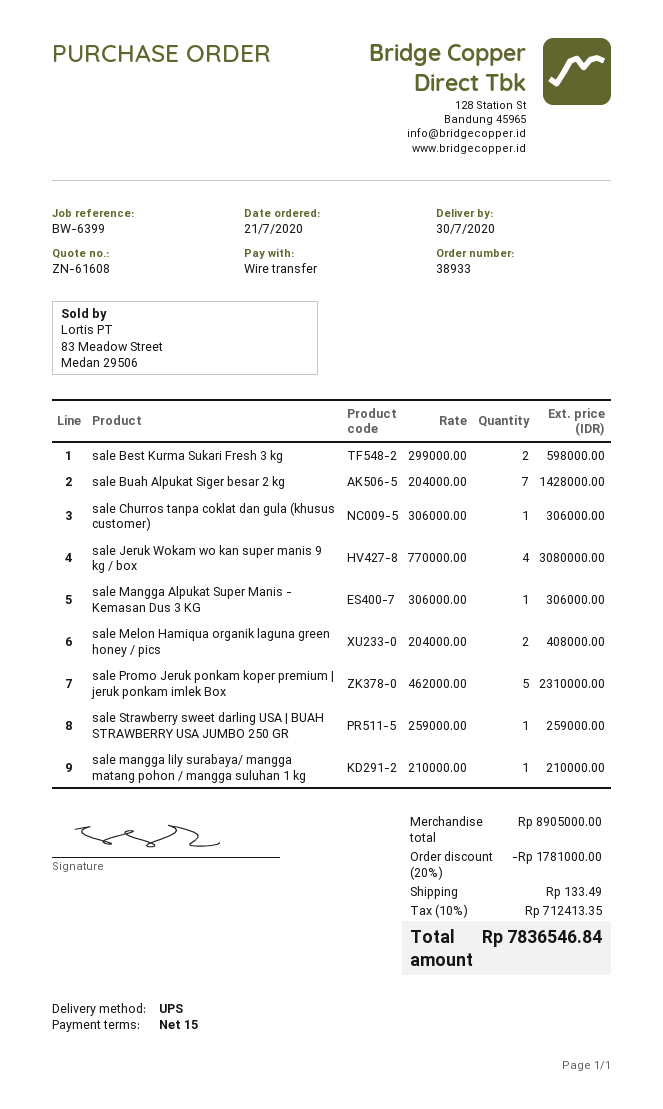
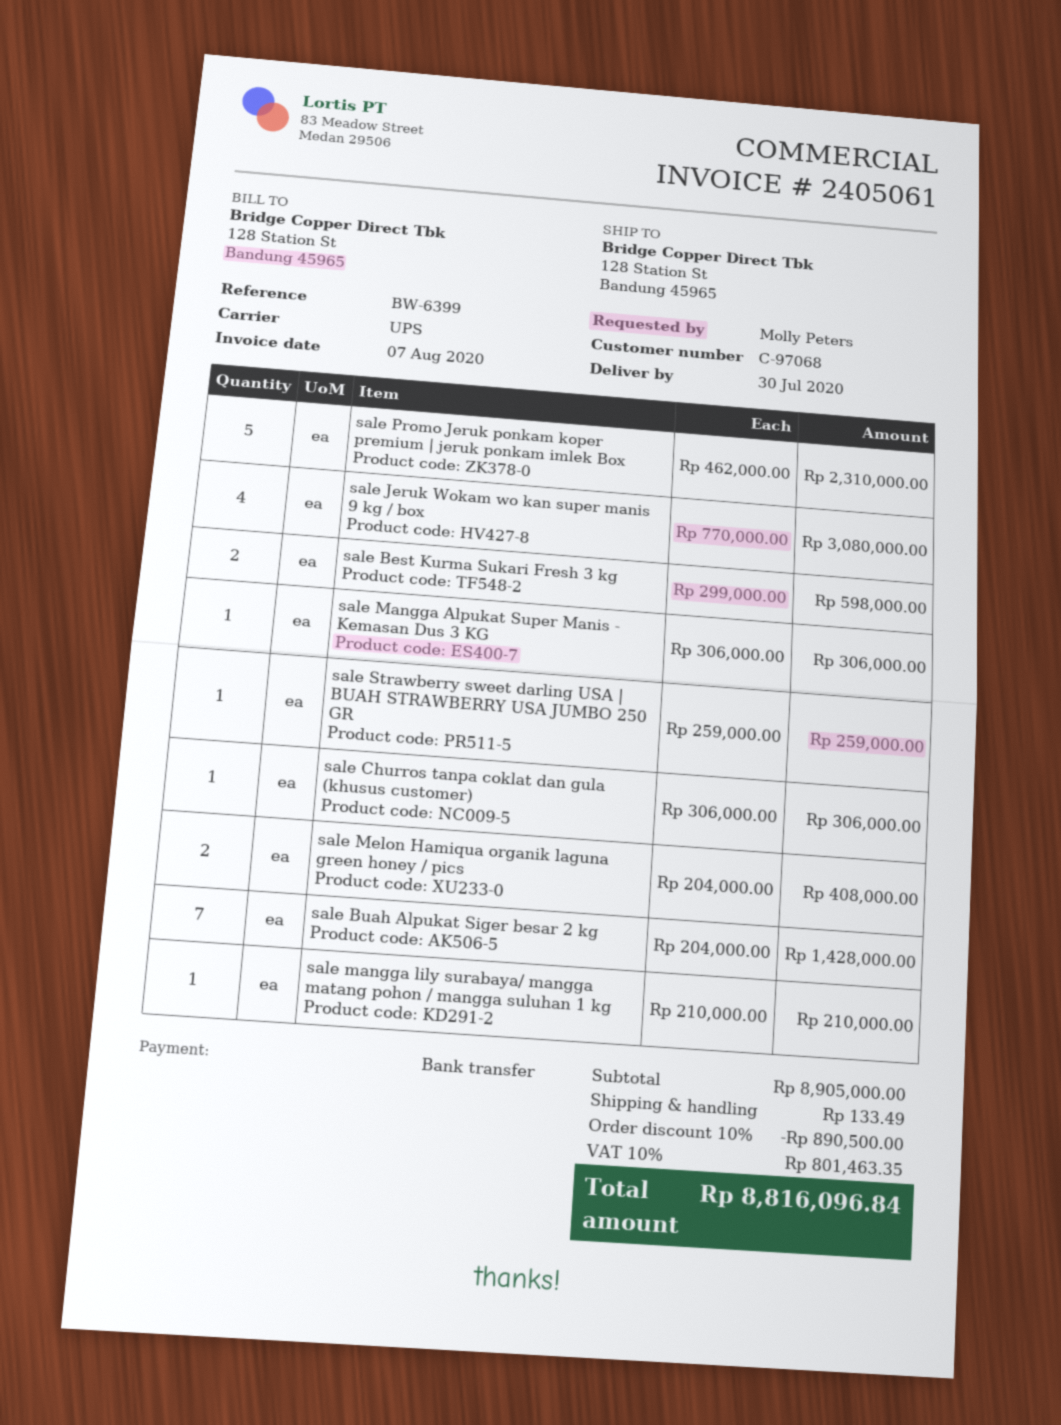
discount: 20% = 1781000.00 -> 10% = 890500.00
tax: 10% = 712413.35 -> 10% = 801463.35
total: 7836546.84 -> 8816096.84

